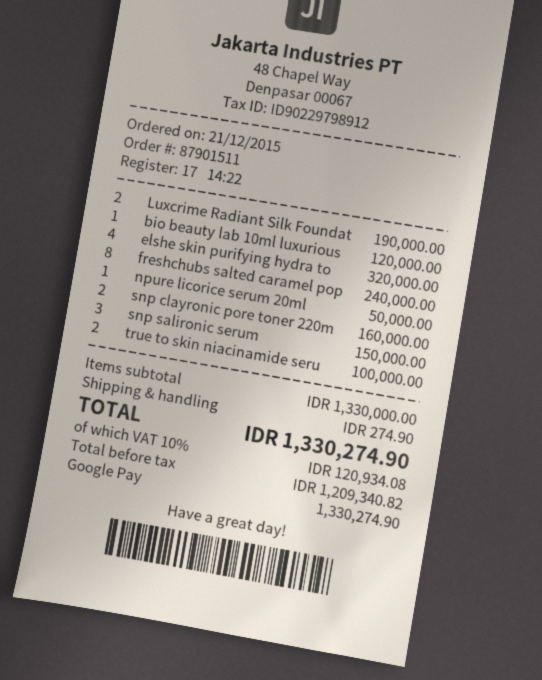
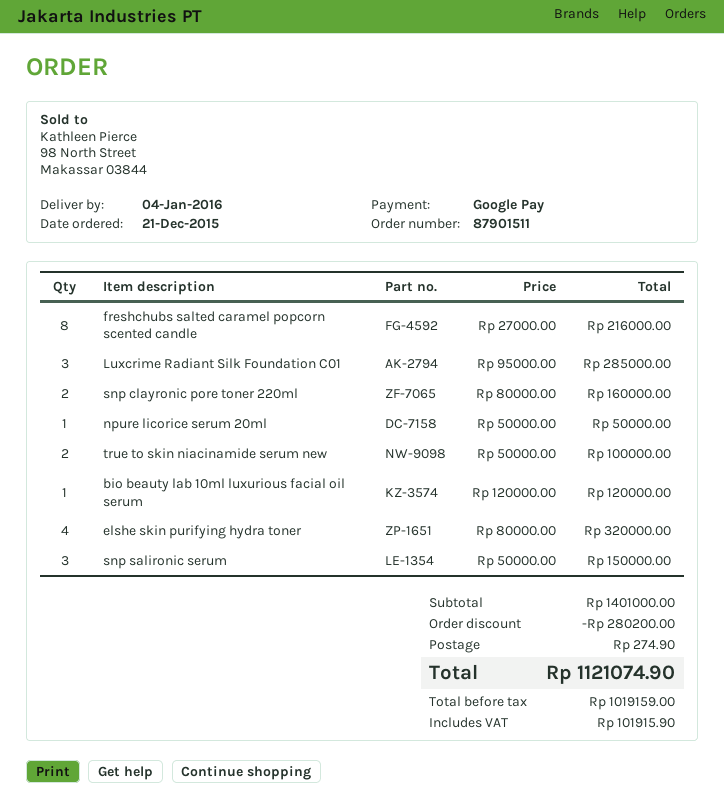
Luxcrime Radiant Silk Foundat: 2 for 190000.00 -> 3 for 285000.00
freshchubs salted caramel pop: 8 for 240000.00 -> 8 for 216000.00
subtotal: 1330000.00 -> 1401000.00
discount: none -> 280200.00
net: 1209340.82 -> 1019159.00
tax: 120934.08 -> 101915.90
total: 1330274.90 -> 1121074.90

